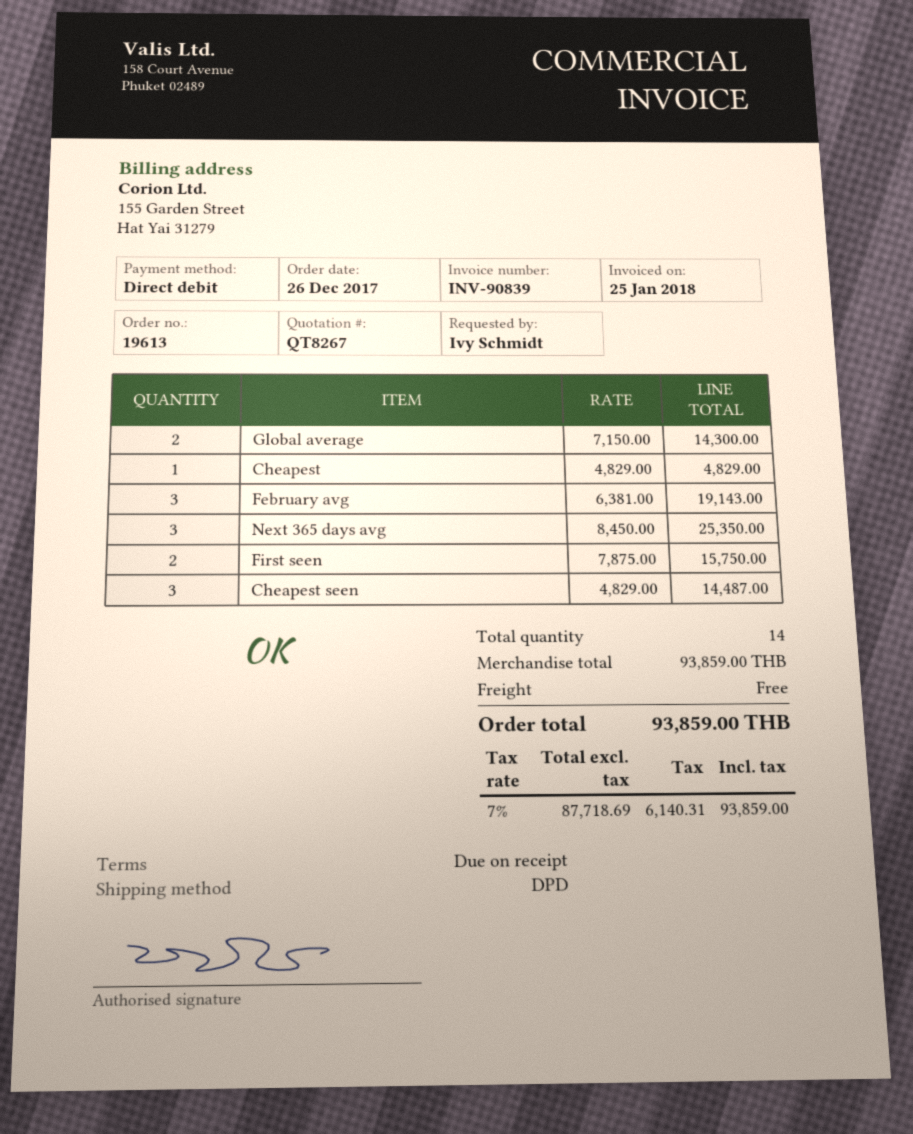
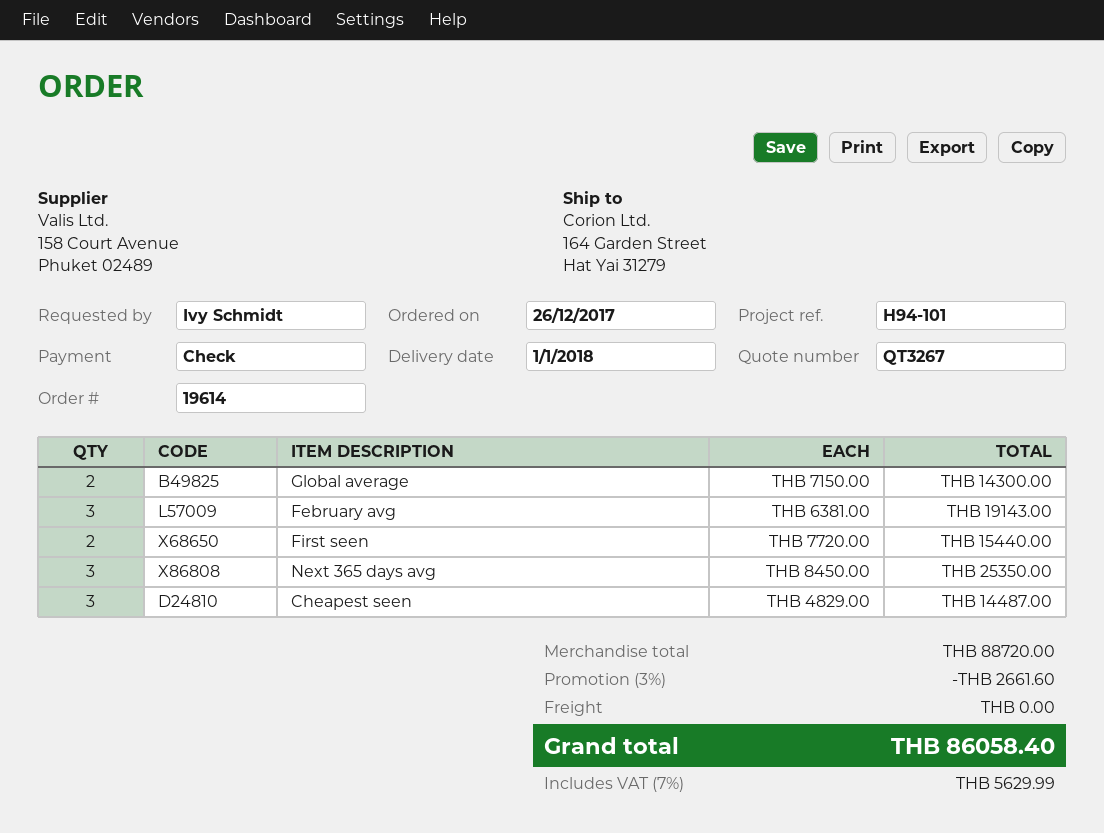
quote number: QT8267 -> QT3267
order number: 19613 -> 19614
payment method: direct debit -> cheque
Cheapest: 1 x 4829.00 = 4829.00 -> none
First seen: 2 x 7875.00 = 15750.00 -> 2 x 7720.00 = 15440.00
subtotal: 93859.00 -> 88720.00
discount: none -> 3% = 2661.60
tax: 7% = 6140.31 -> 7% = 5629.99
total: 93859.00 -> 86058.40

